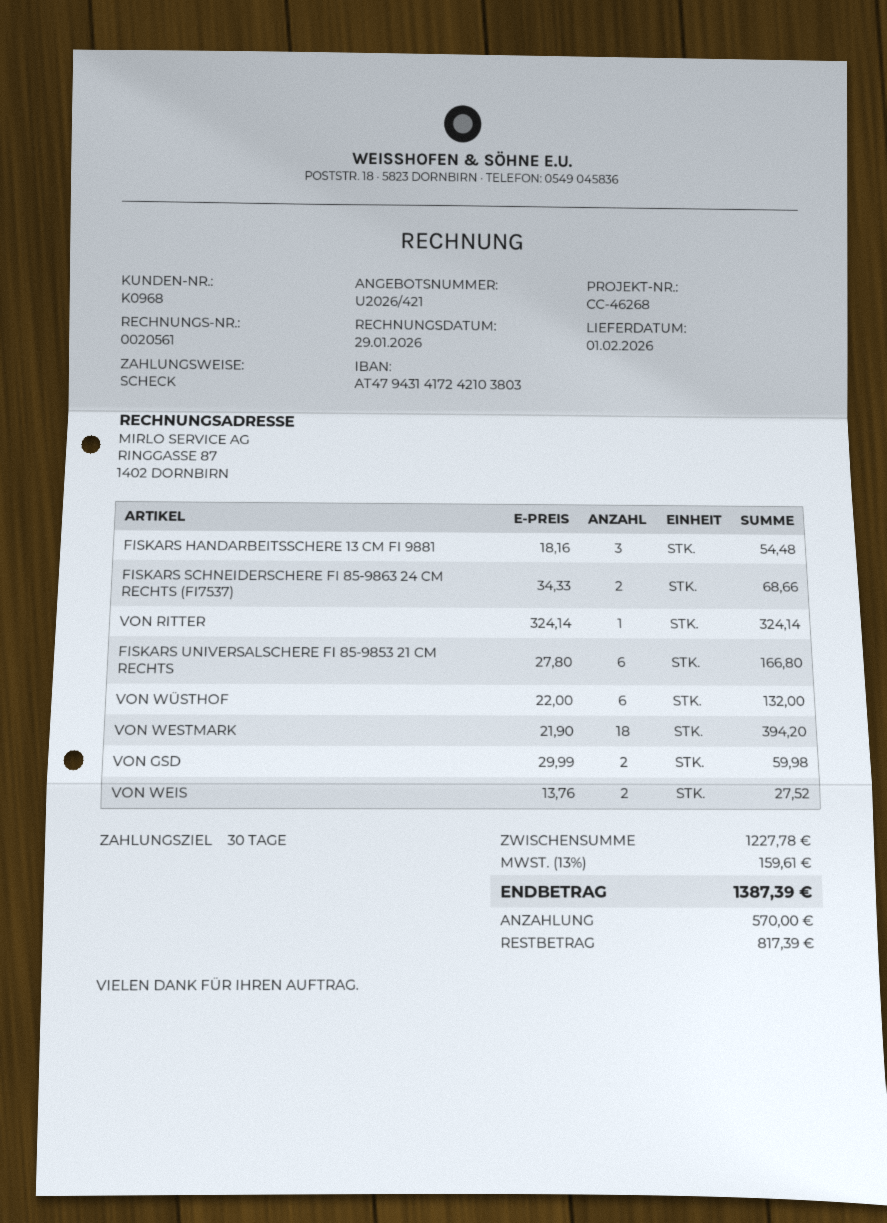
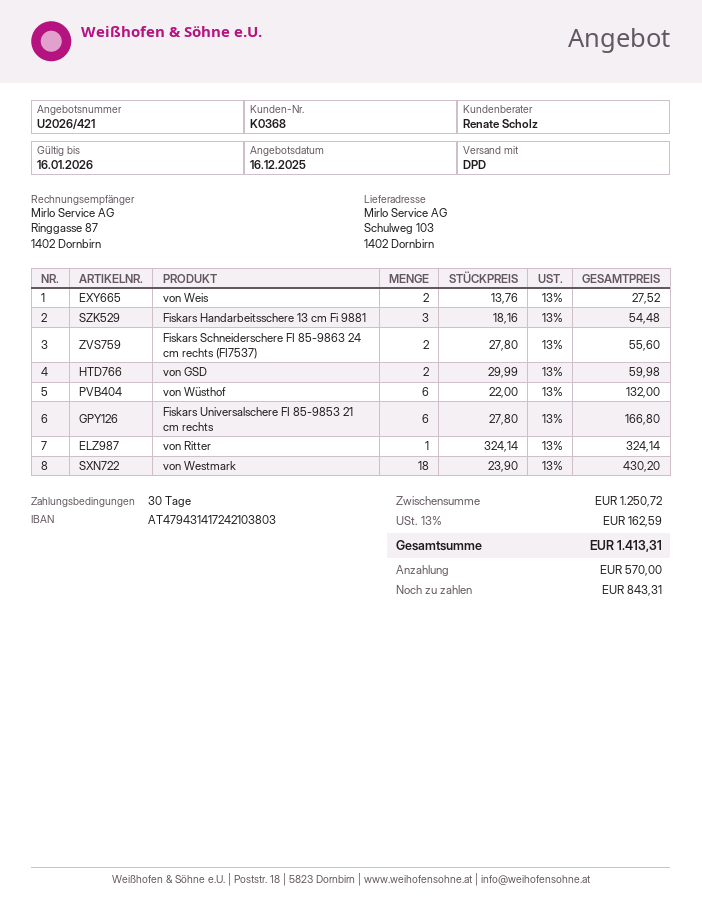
customer number: K0968 -> K0368
FISKARS SCHNEIDERSCHERE FI 85-9863 24 CM RECHTS (FI7537): 2 x 34.33 = 68.66 -> 2 x 27.80 = 55.60
VON WESTMARK: 18 x 21.90 = 394.20 -> 18 x 23.90 = 430.20
subtotal: 1227.78 -> 1250.72
tax: 13% = 159.61 -> 13% = 162.59
total: 1387.39 -> 1413.31
balance: 817.39 -> 843.31

